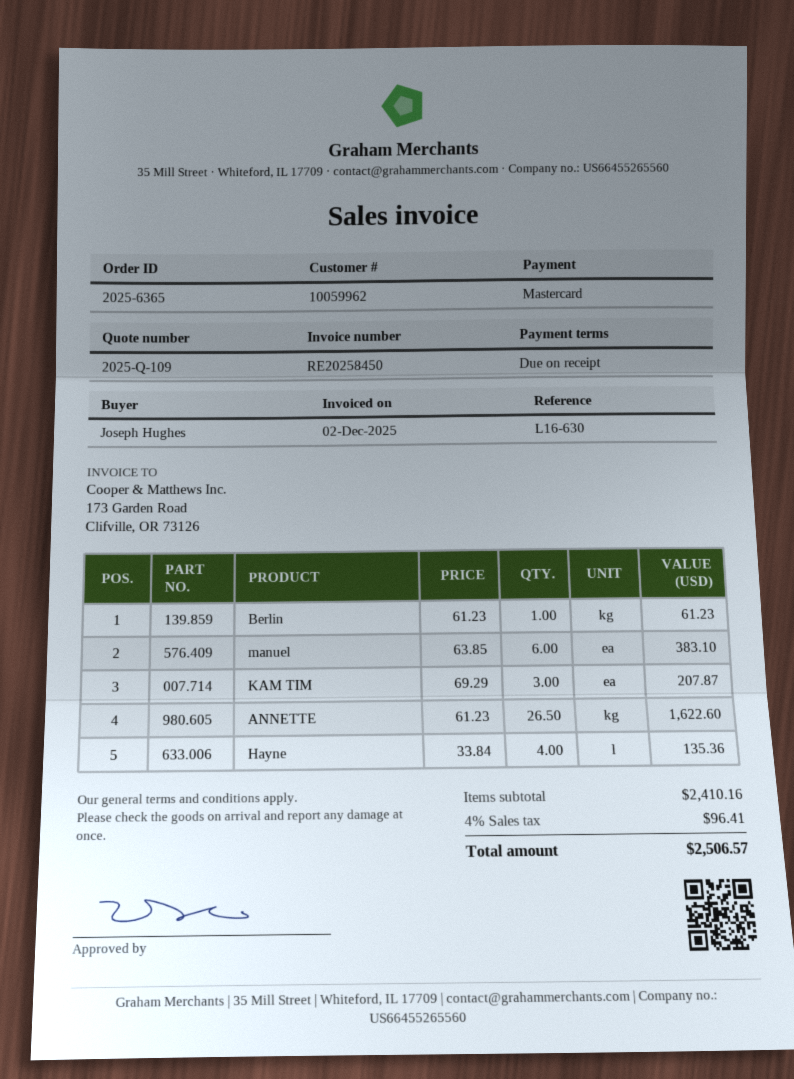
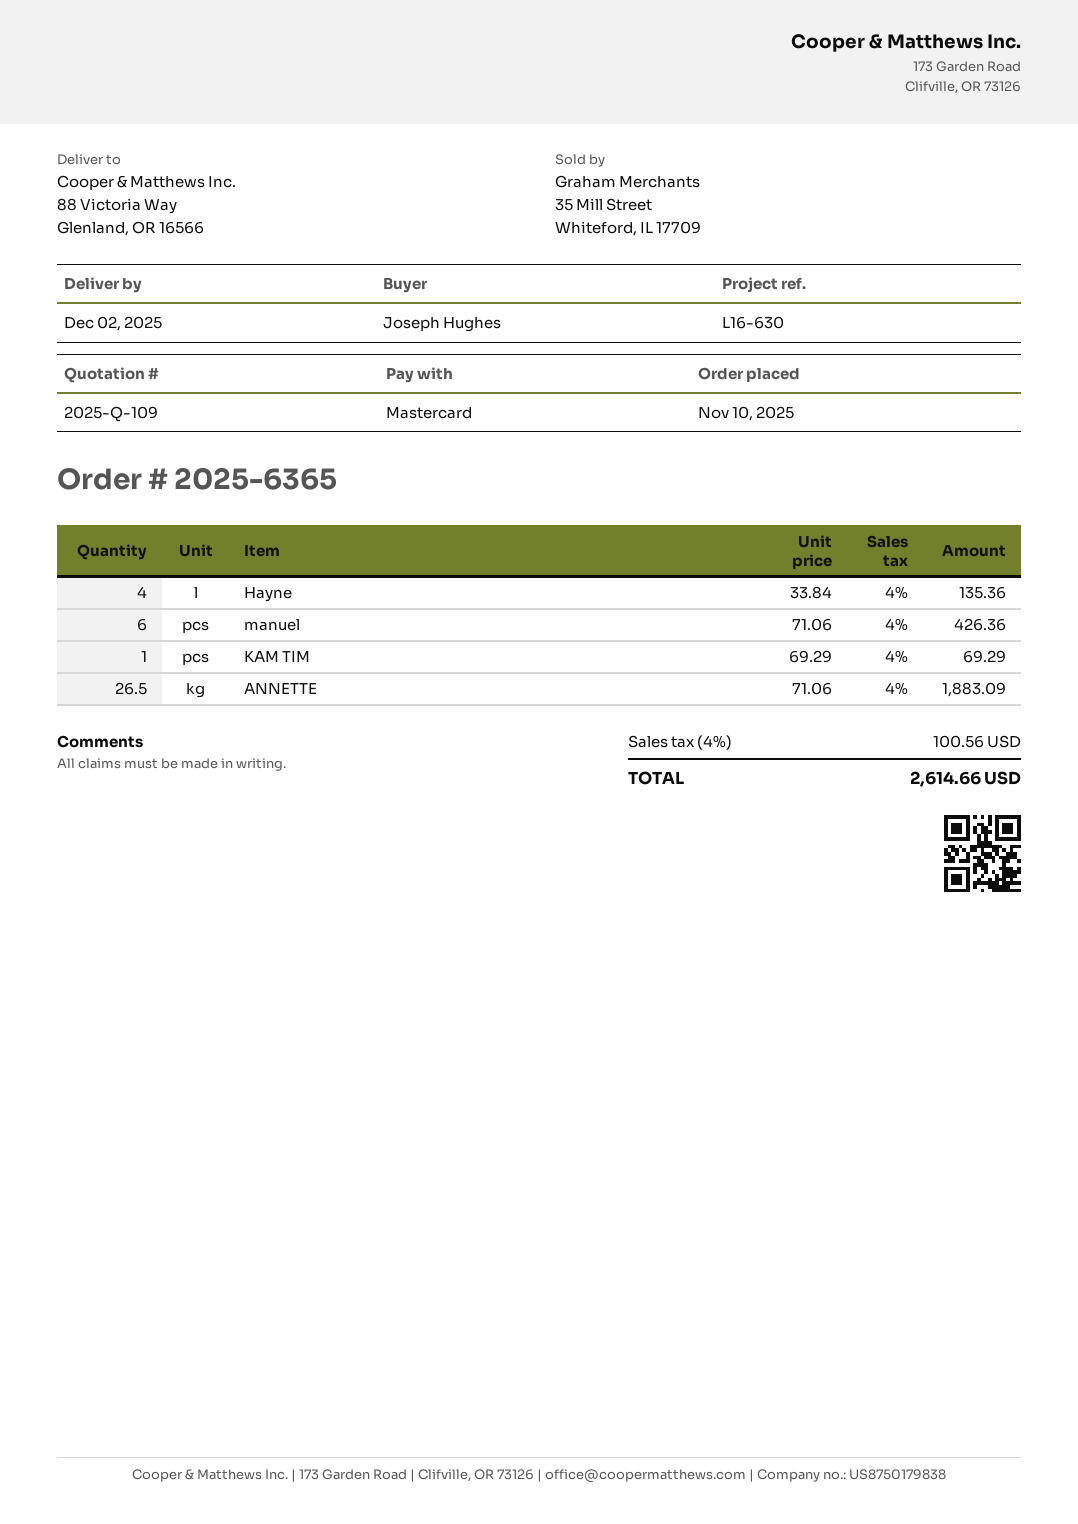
Berlin: 1 x 61.23 = 61.23 -> none
manuel: 6 x 63.85 = 383.10 -> 6 x 71.06 = 426.36
KAM TIM: 3 x 69.29 = 207.87 -> 1 x 69.29 = 69.29
ANNETTE: 26.5 x 61.23 = 1622.60 -> 26.5 x 71.06 = 1883.09
tax: 4% = 96.41 -> 4% = 100.56
total: 2506.57 -> 2614.66

